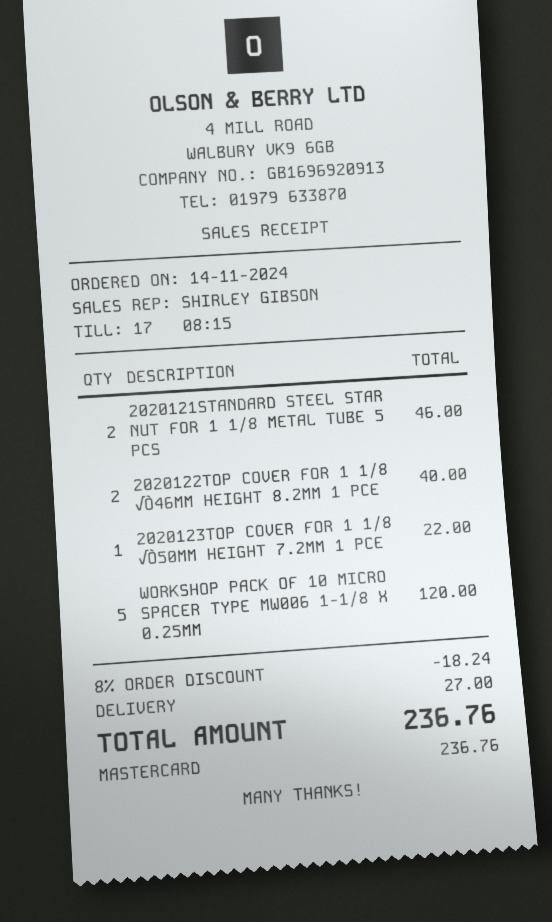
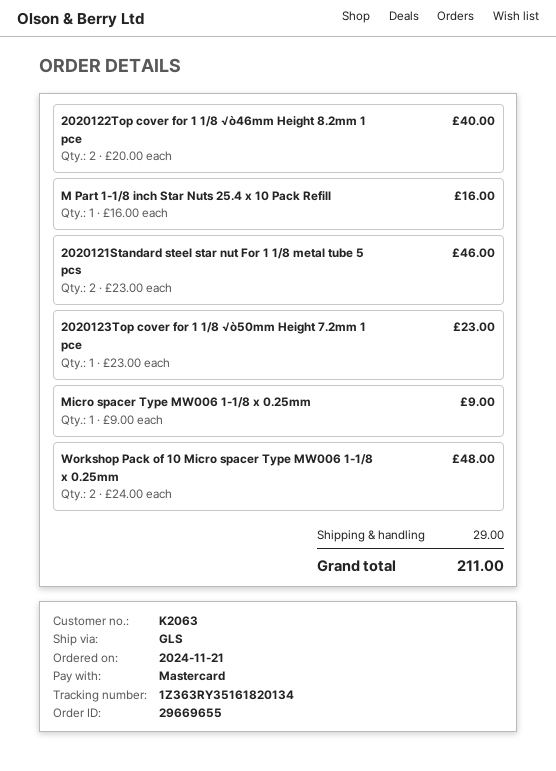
order date: 2024-11-14 -> 2024-11-21
2020123TOP COVER FOR 1 1/8 √Ò50MM HEIGHT 7.2MM 1 PCE: 1 for 22.00 -> 1 for 23.00
WORKSHOP PACK OF 10 MICRO SPACER TYPE MW006 1-1/8 X 0.25MM: 5 for 120.00 -> 2 for 48.00
M Part 1-1/8 inch Star Nuts 25.4 x 10 Pack Refill: none -> 1 for 16.00
Micro spacer Type MW006 1-1/8 x 0.25mm: none -> 1 for 9.00
discount: 8% = 18.24 -> none
shipping: 27.00 -> 29.00
total: 236.76 -> 211.00

